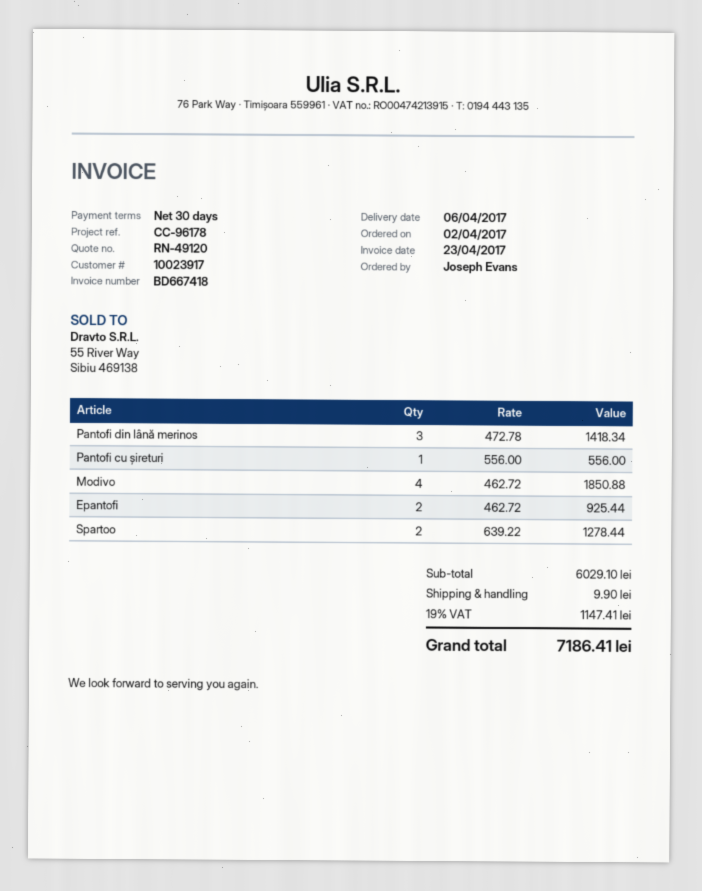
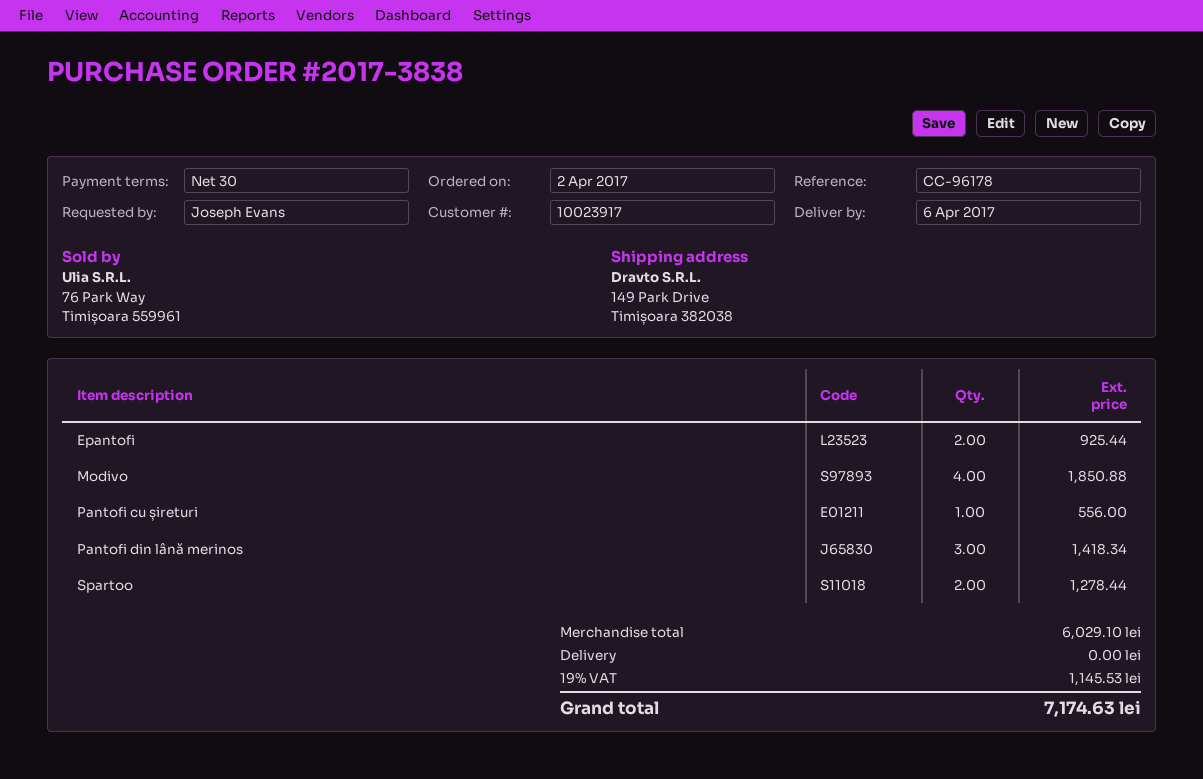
shipping: 9.90 -> 0.00
tax: 19% = 1147.41 -> 19% = 1145.53
total: 7186.41 -> 7174.63

